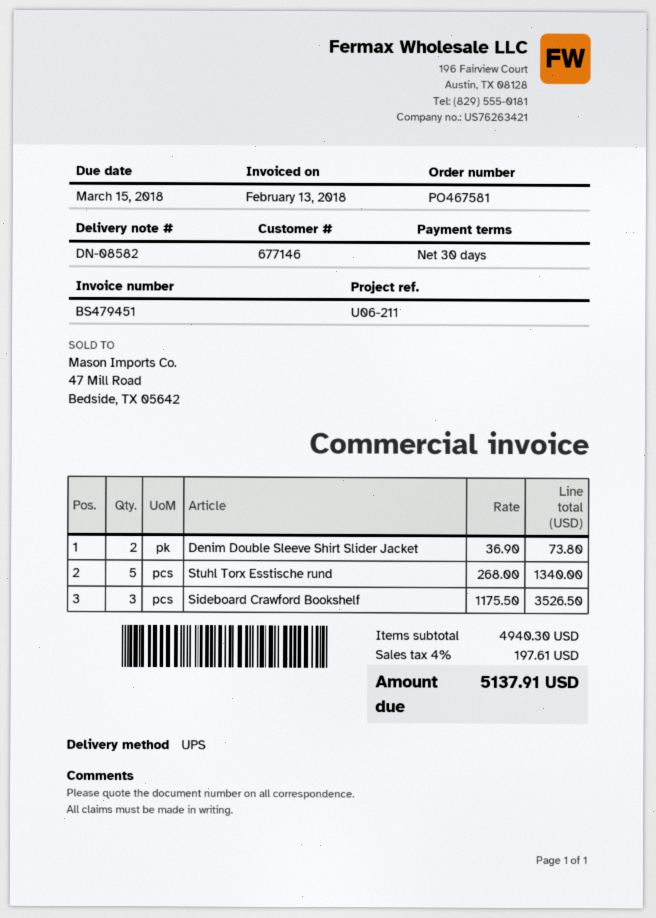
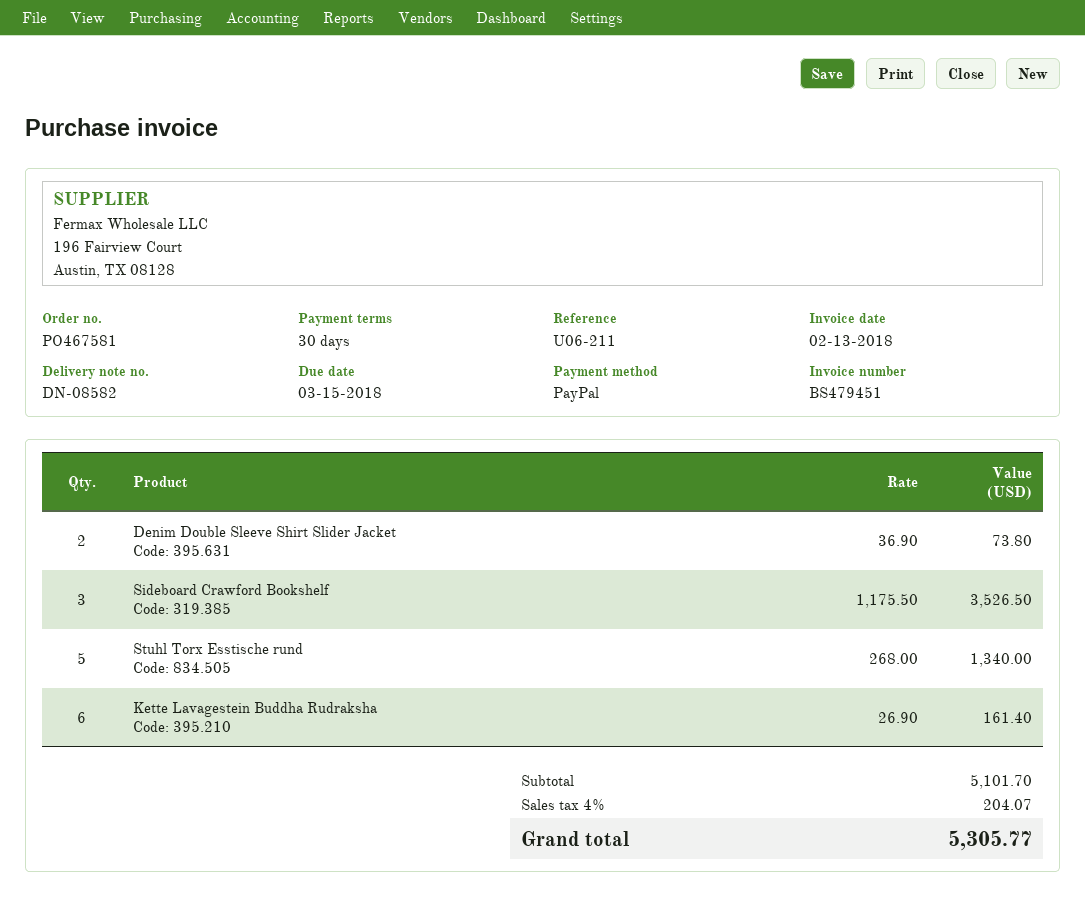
Kette Lavagestein Buddha Rudraksha: none -> 6 x 26.90 = 161.40
subtotal: 4940.30 -> 5101.70
tax: 4% = 197.61 -> 4% = 204.07
total: 5137.91 -> 5305.77

